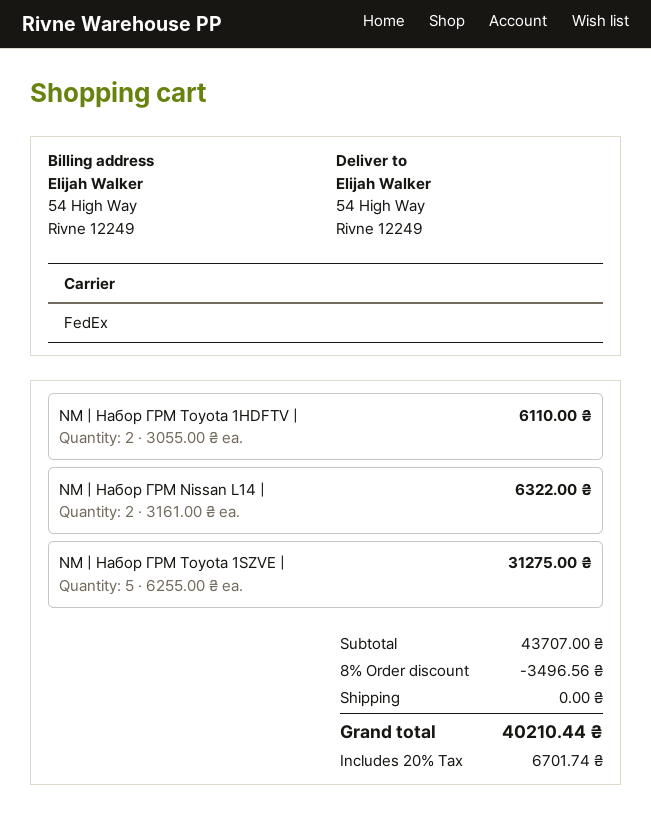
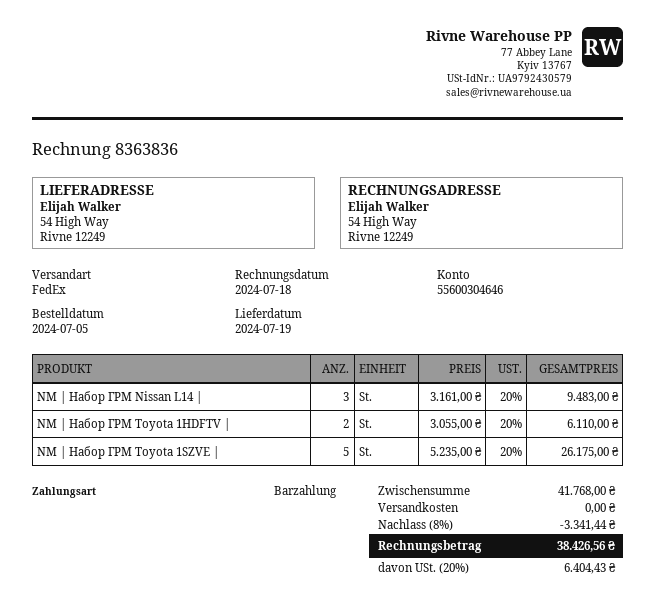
NM | Набор ГРМ Nissan L14 |: 2 x 3161.00 = 6322.00 -> 3 x 3161.00 = 9483.00
NM | Набор ГРМ Toyota 1SZVE |: 5 x 6255.00 = 31275.00 -> 5 x 5235.00 = 26175.00
subtotal: 43707.00 -> 41768.00
discount: 8% = 3496.56 -> 8% = 3341.44
tax: 20% = 6701.74 -> 20% = 6404.43
total: 40210.44 -> 38426.56

